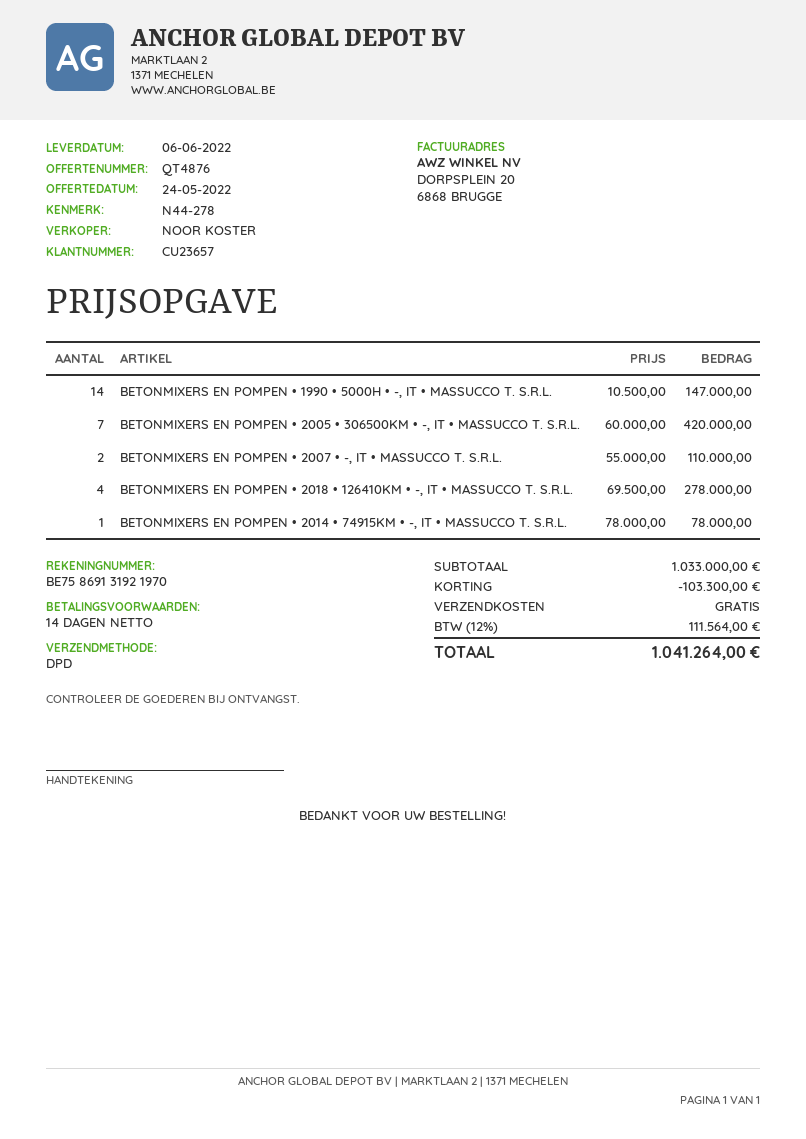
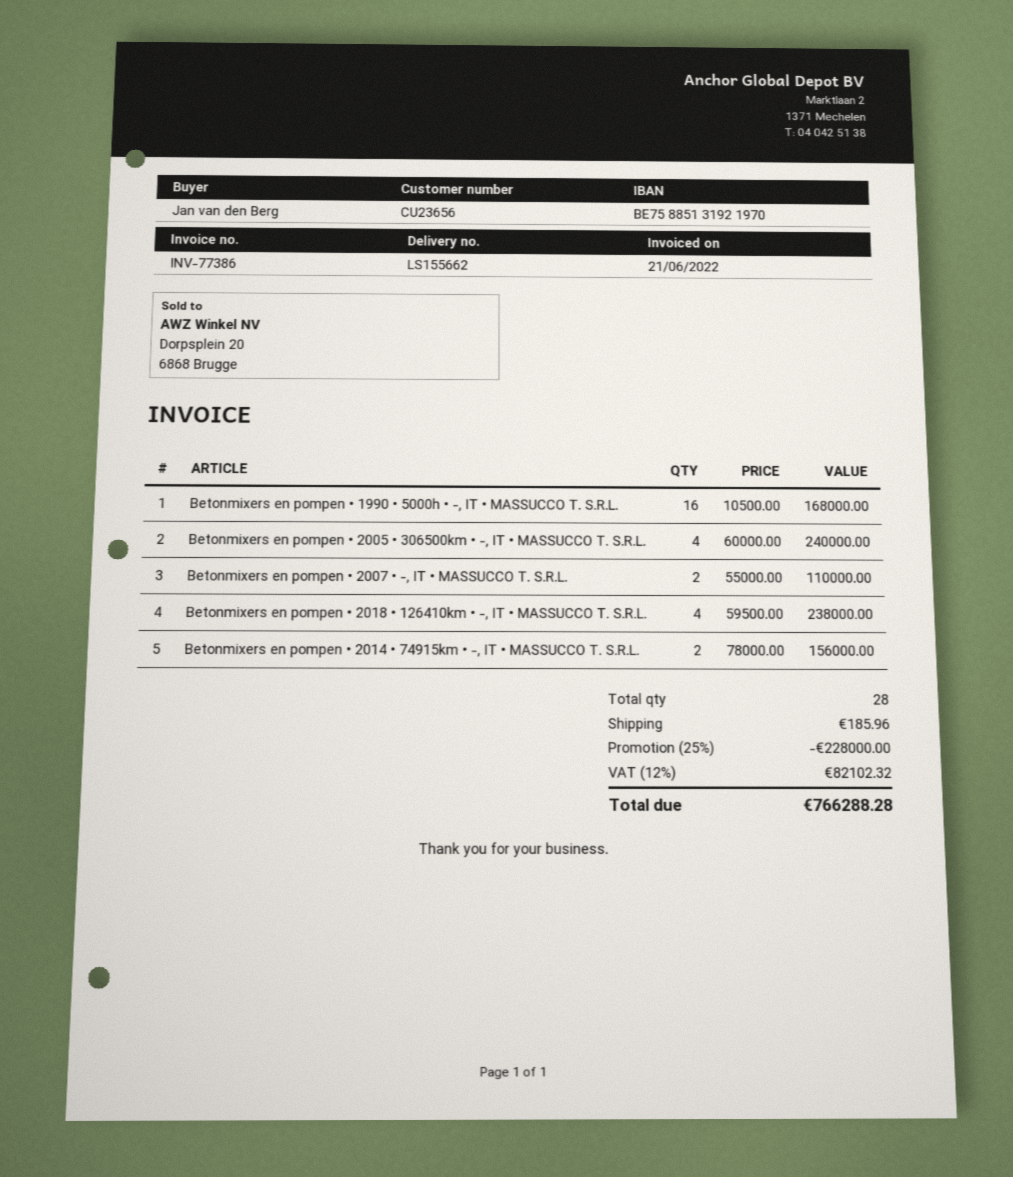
customer number: CU23657 -> CU23656
bank account: BE75869131921970 -> BE75885131921970
BETONMIXERS EN POMPEN • 1990 • 5000H • -, IT • MASSUCCO T. S.R.L.: 14 x 10500.00 = 147000.00 -> 16 x 10500.00 = 168000.00
BETONMIXERS EN POMPEN • 2005 • 306500KM • -, IT • MASSUCCO T. S.R.L.: 7 x 60000.00 = 420000.00 -> 4 x 60000.00 = 240000.00
BETONMIXERS EN POMPEN • 2018 • 126410KM • -, IT • MASSUCCO T. S.R.L.: 4 x 69500.00 = 278000.00 -> 4 x 59500.00 = 238000.00
BETONMIXERS EN POMPEN • 2014 • 74915KM • -, IT • MASSUCCO T. S.R.L.: 1 x 78000.00 = 78000.00 -> 2 x 78000.00 = 156000.00
discount: 103300.00 -> 228000.00
shipping: 0.00 -> 185.96
tax: 12% = 111564.00 -> 12% = 82102.32
total: 1041264.00 -> 766288.28

